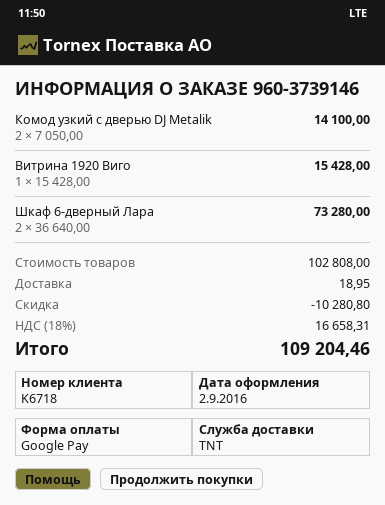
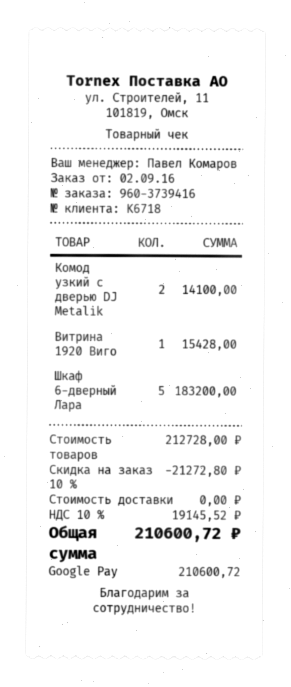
order number: 960-3739146 -> 960-3739416
Шкаф 6-дверный Лара: 2 for 73280.00 -> 5 for 183200.00
subtotal: 102808.00 -> 212728.00
discount: 10280.80 -> 21272.80
shipping: 18.95 -> 0.00
tax: 18% = 16658.31 -> 10% = 19145.52
total: 109204.46 -> 210600.72

